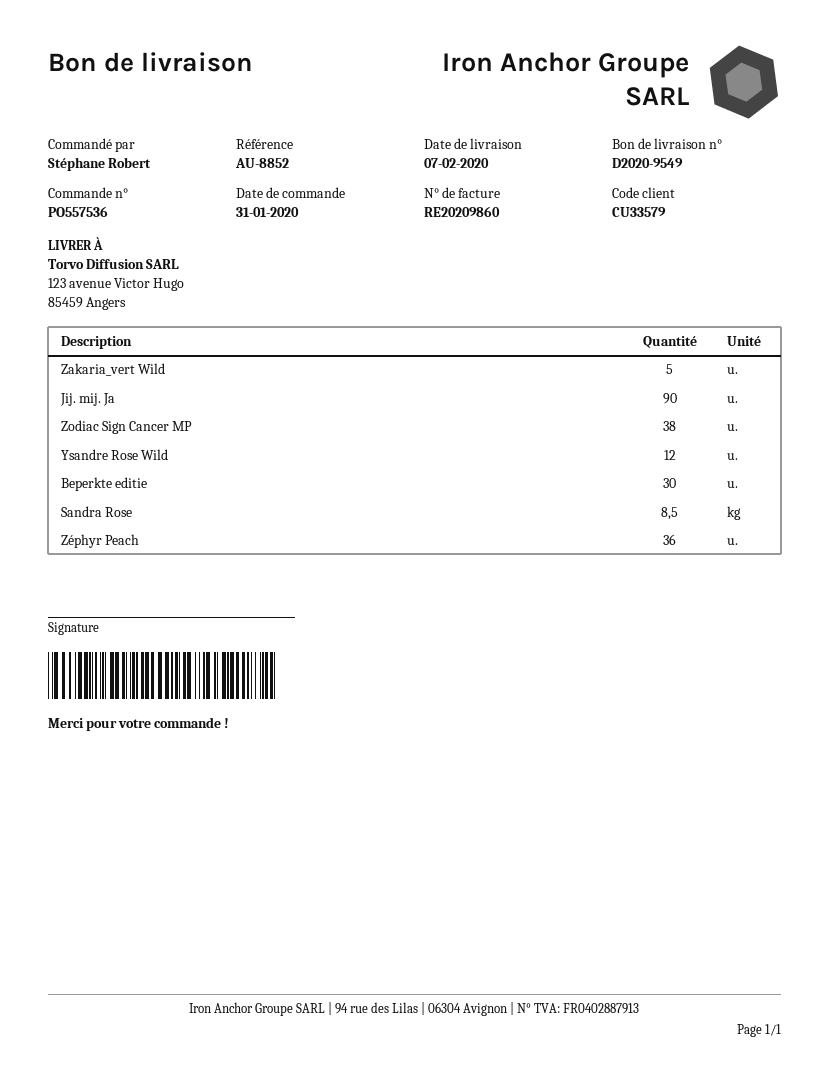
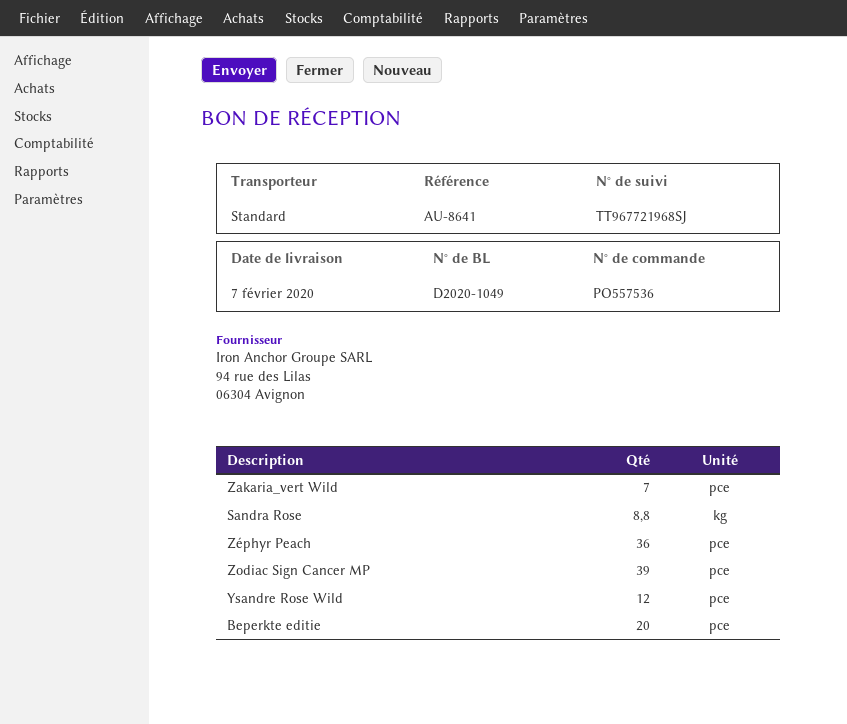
delivery note number: D2020-9549 -> D2020-1049
reference: AU-8852 -> AU-8641
Zakaria_vert Wild: 5 -> 7
Jij. mij. Ja: 90 -> none
Zodiac Sign Cancer MP: 38 -> 39
Beperkte editie: 30 -> 20
Sandra Rose: 8.5 -> 8.8

